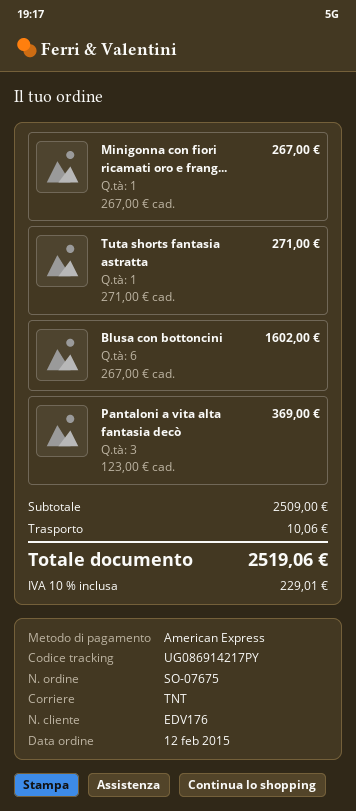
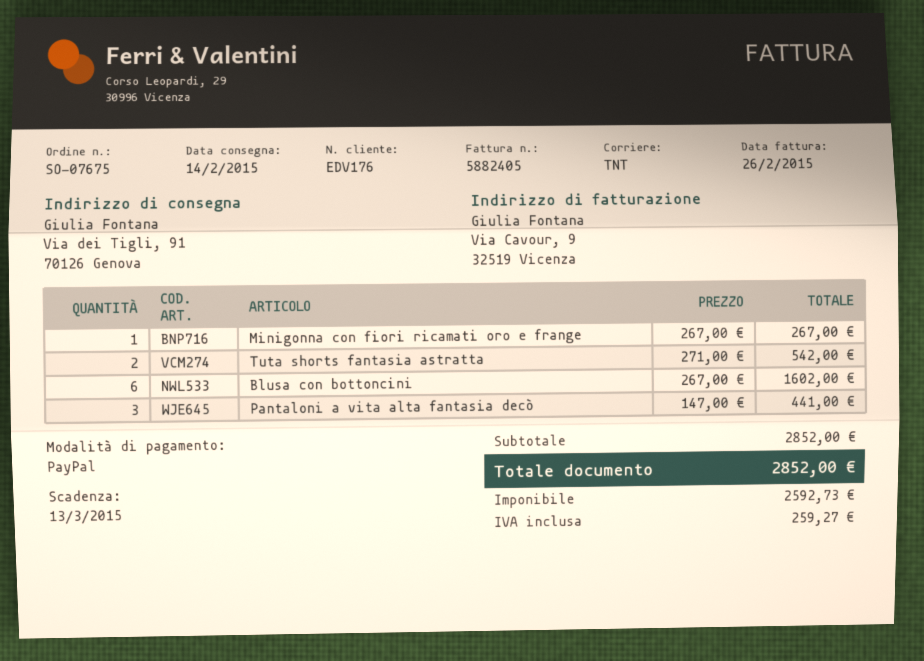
payment method: American Express -> PayPal
Tuta shorts fantasia astratta: 1 x 271.00 = 271.00 -> 2 x 271.00 = 542.00
Pantaloni a vita alta fantasia decò: 3 x 123.00 = 369.00 -> 3 x 147.00 = 441.00
subtotal: 2509.00 -> 2852.00
shipping: 10.06 -> none
tax: 229.01 -> 259.27
total: 2519.06 -> 2852.00

